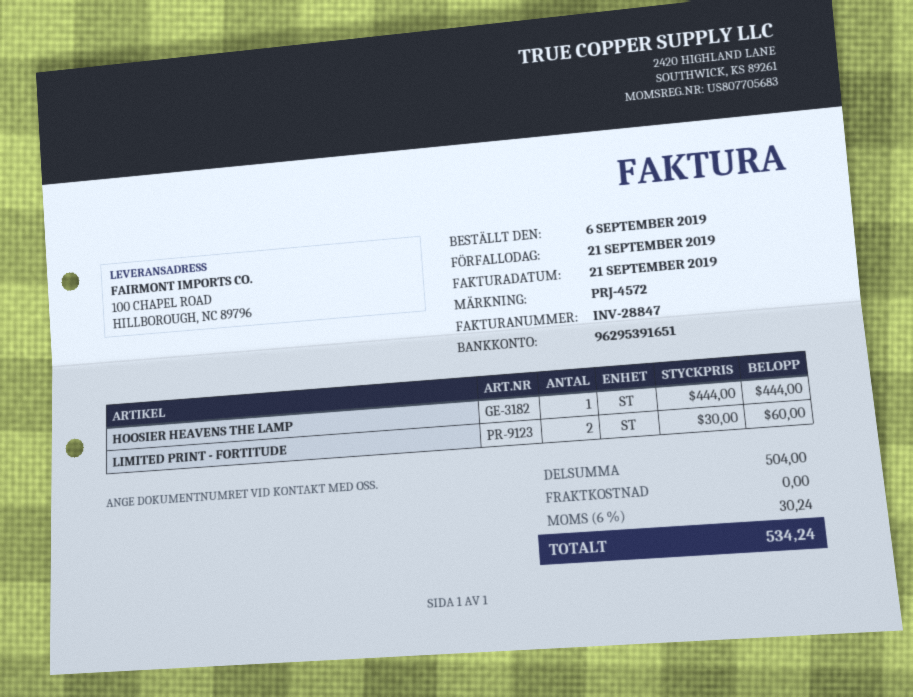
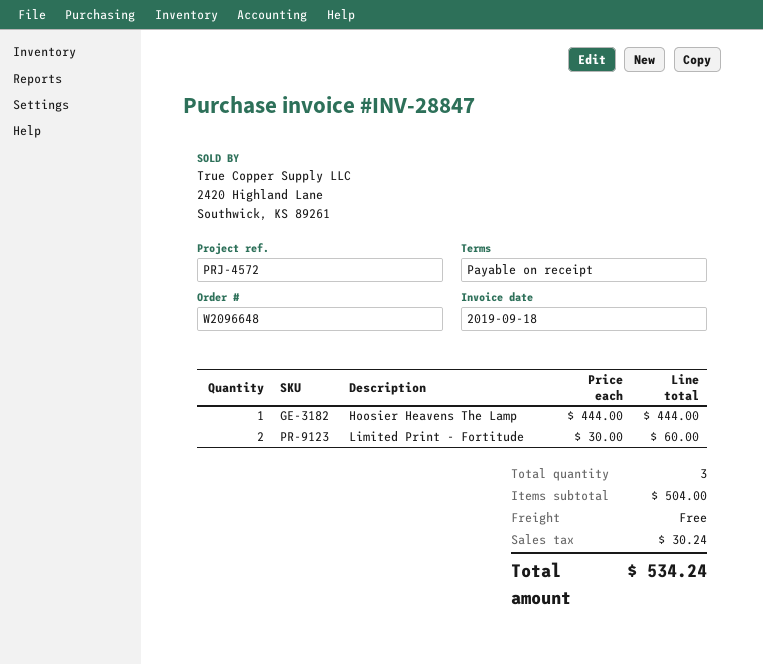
invoice date: 2019-09-21 -> 2019-09-18

